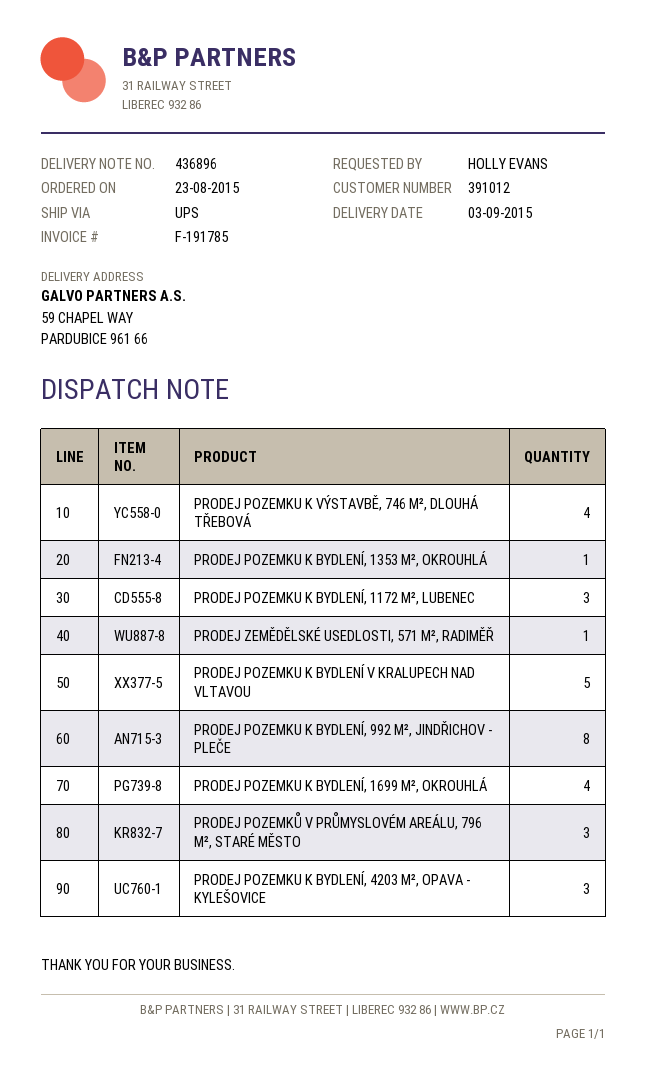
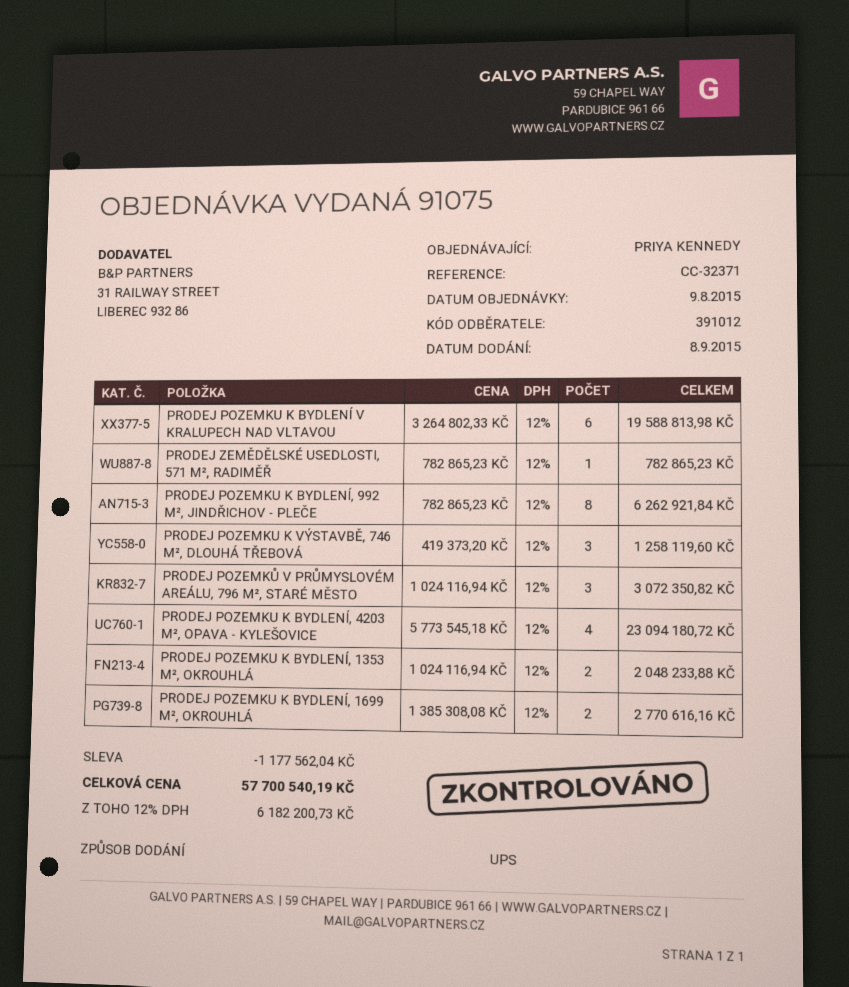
order date: 2015-08-23 -> 2015-08-09
delivery date: 2015-09-03 -> 2015-09-08
ordered by: HOLLY EVANS -> PRIYA KENNEDY
PRODEJ POZEMKU K VÝSTAVBĚ, 746 M², DLOUHÁ TŘEBOVÁ: 4 -> 3
PRODEJ POZEMKU K BYDLENÍ, 1353 M², OKROUHLÁ: 1 -> 2
PRODEJ POZEMKU K BYDLENÍ, 1172 M², LUBENEC: 3 -> none
PRODEJ POZEMKU K BYDLENÍ V KRALUPECH NAD VLTAVOU: 5 -> 6
PRODEJ POZEMKU K BYDLENÍ, 1699 M², OKROUHLÁ: 4 -> 2
PRODEJ POZEMKU K BYDLENÍ, 4203 M², OPAVA - KYLEŠOVICE: 3 -> 4

